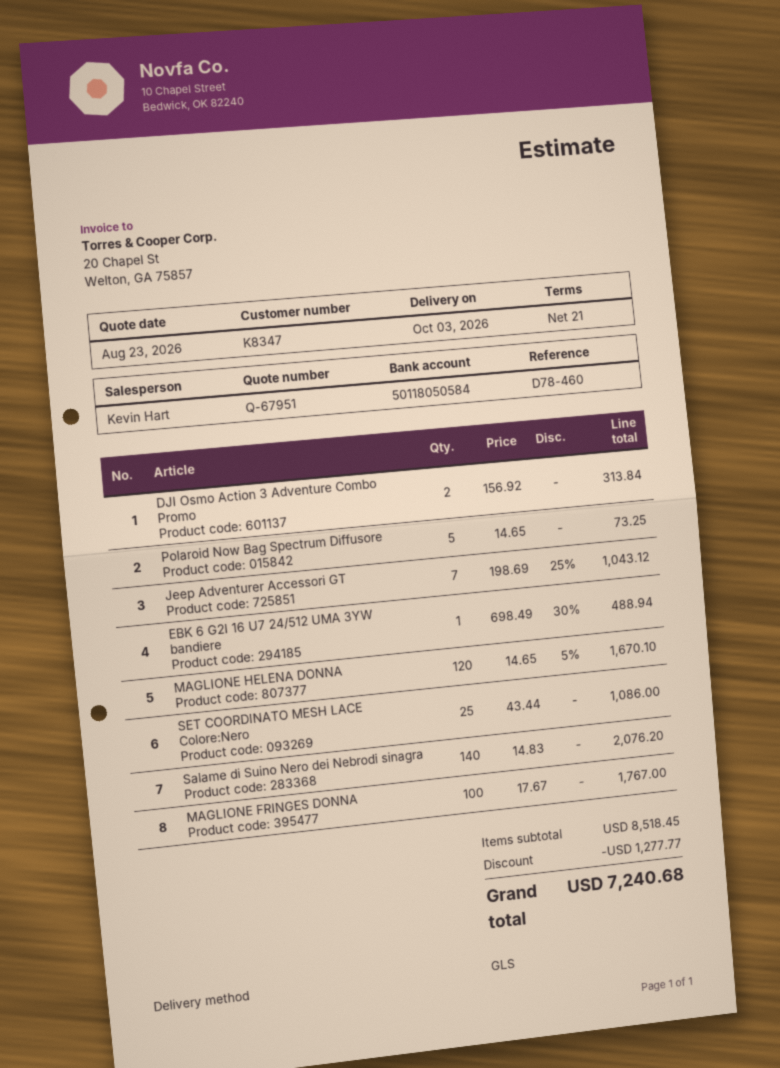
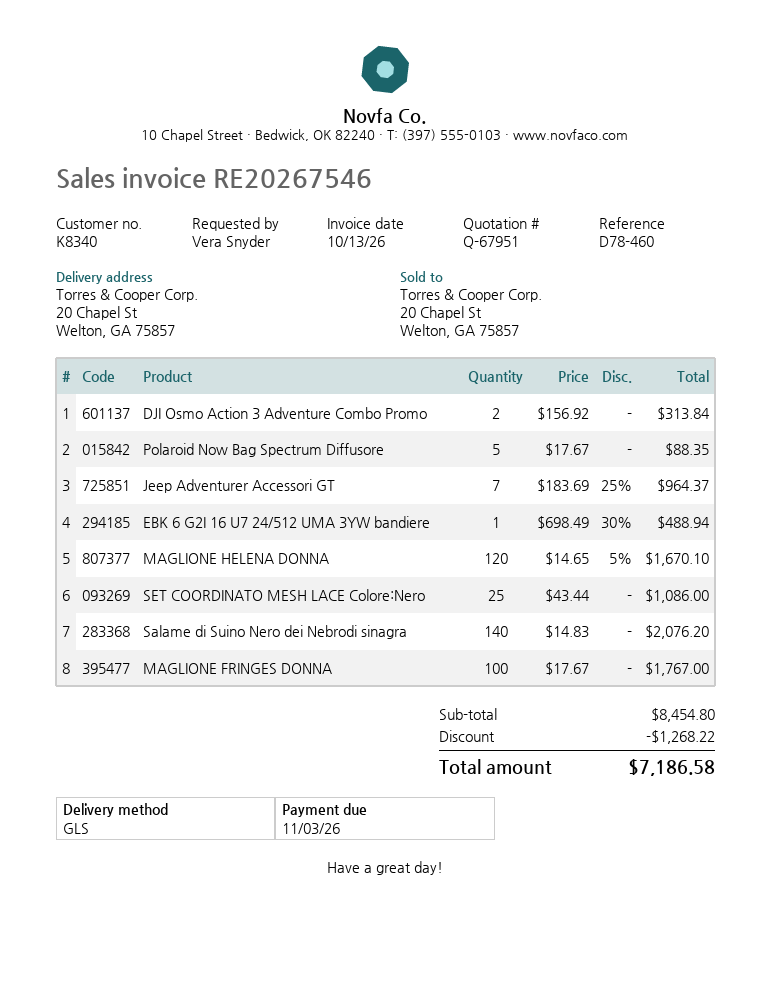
customer number: K8347 -> K8340
Polaroid Now Bag Spectrum Diffusore: 5 x 14.65 = 73.25 -> 5 x 17.67 = 88.35
Jeep Adventurer Accessori GT: 7 x 198.69 - 25% = 1043.12 -> 7 x 183.69 - 25% = 964.37
subtotal: 8518.45 -> 8454.80
discount: 1277.77 -> 1268.22
total: 7240.68 -> 7186.58

